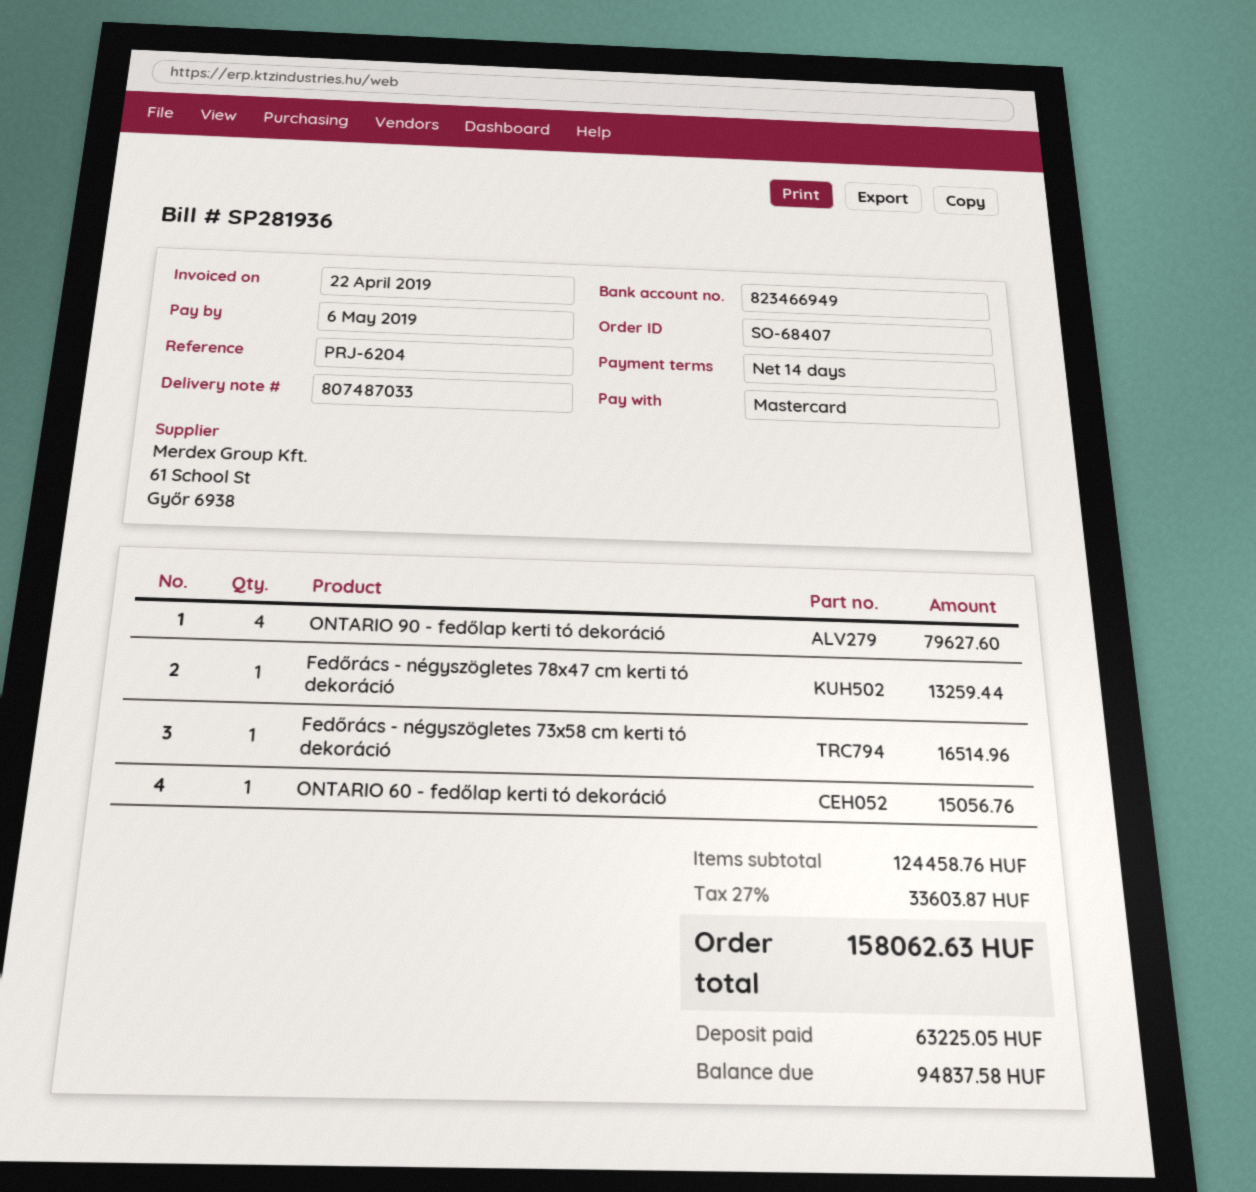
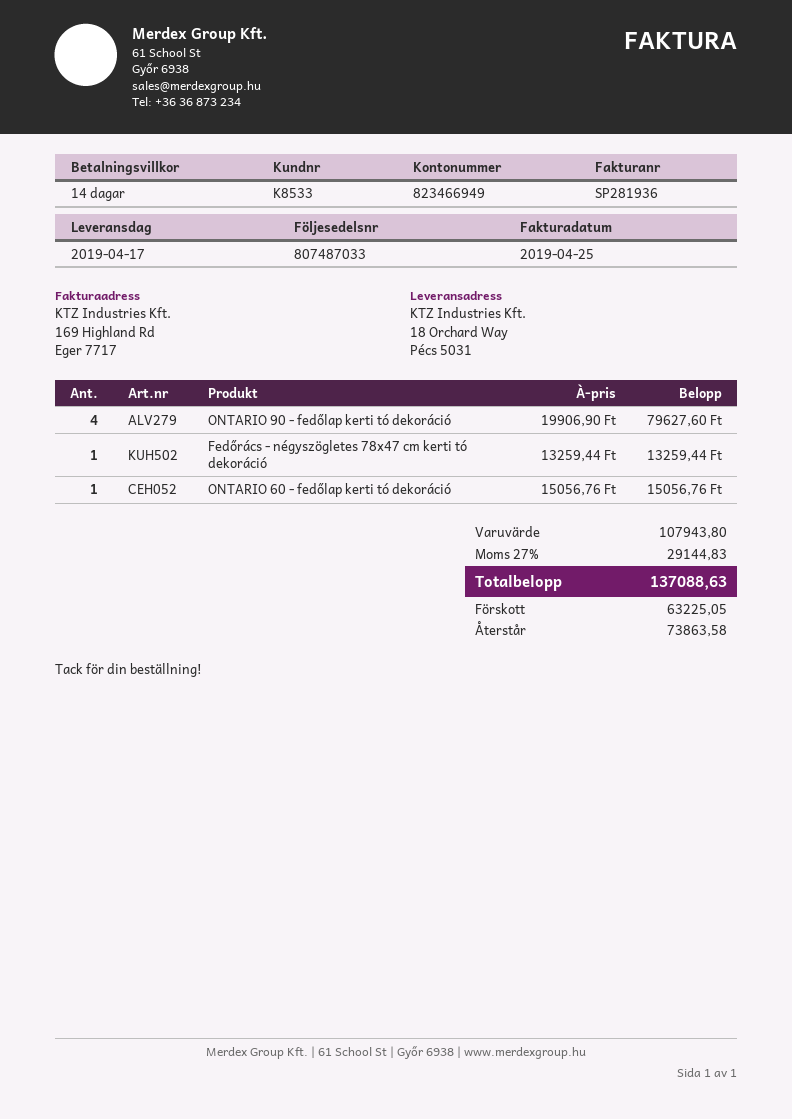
invoice date: 2019-04-22 -> 2019-04-25
Fedőrács - négyszögletes 73x58 cm kerti tó dekoráció: 1 for 16514.96 -> none
subtotal: 124458.76 -> 107943.80
tax: 27% = 33603.87 -> 27% = 29144.83
total: 158062.63 -> 137088.63
balance: 94837.58 -> 73863.58

